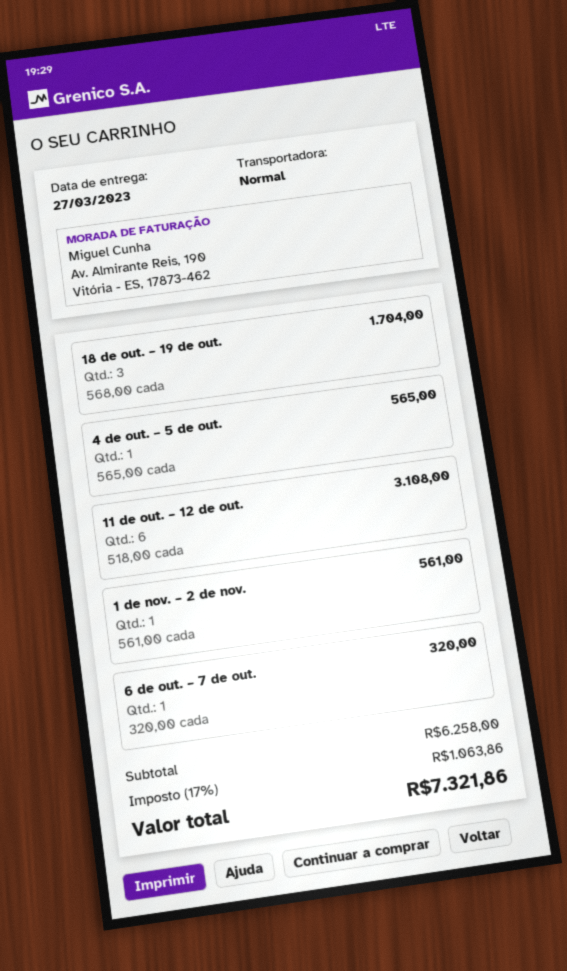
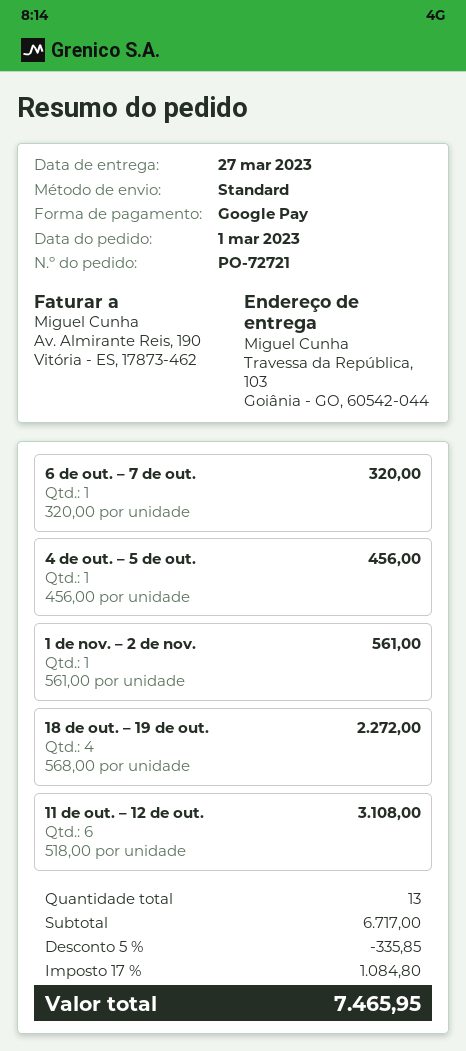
18 de out. – 19 de out.: 3 x 568.00 = 1704.00 -> 4 x 568.00 = 2272.00
4 de out. – 5 de out.: 1 x 565.00 = 565.00 -> 1 x 456.00 = 456.00
subtotal: 6258.00 -> 6717.00
discount: none -> 5% = 335.85
tax: 17% = 1063.86 -> 17% = 1084.80
total: 7321.86 -> 7465.95

